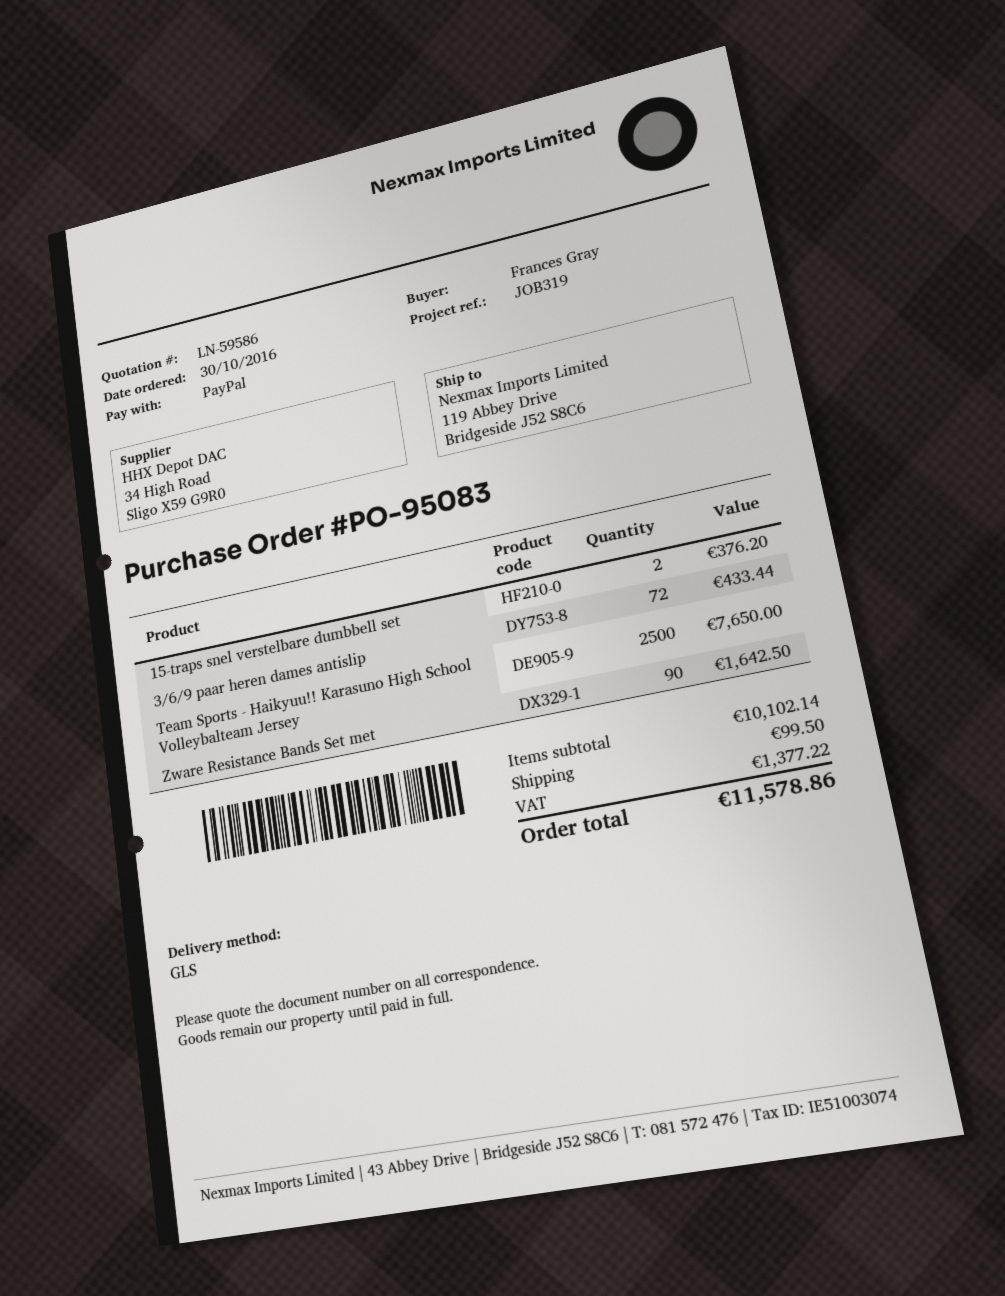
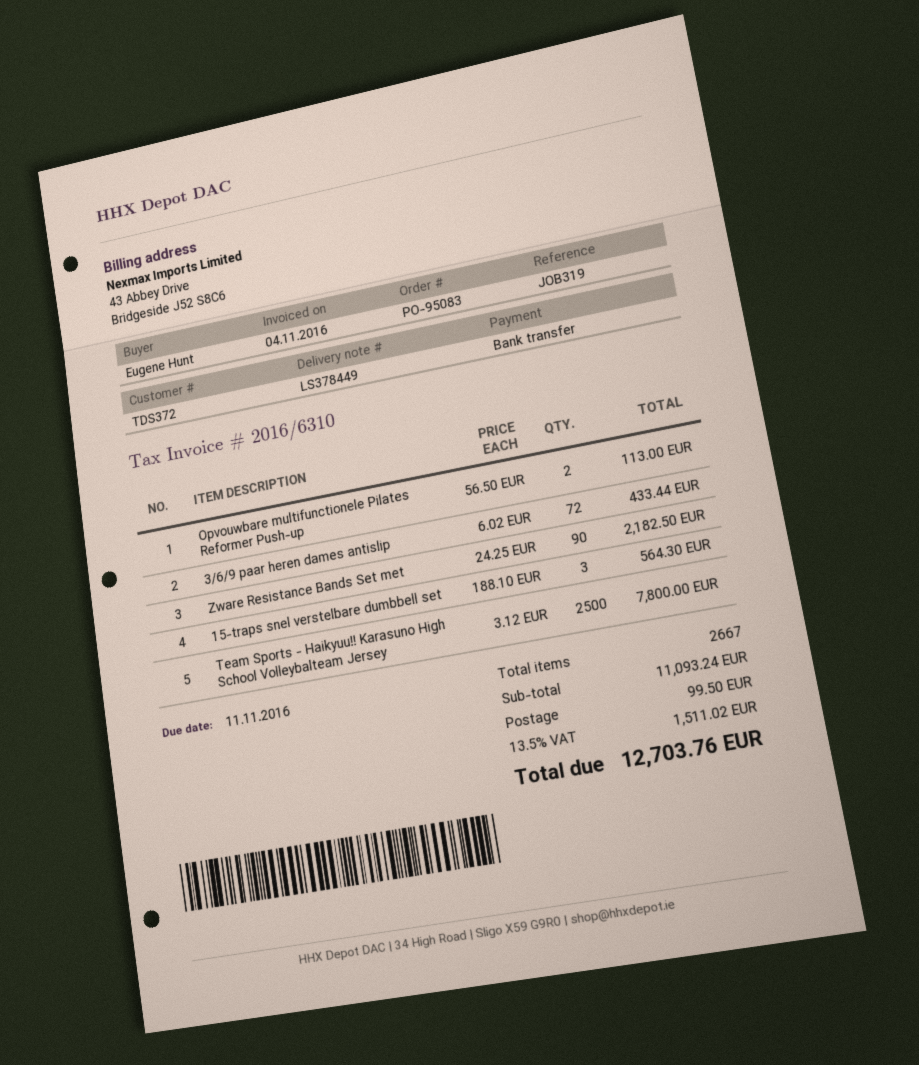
ordered by: Frances Gray -> Eugene Hunt
payment method: PayPal -> bank transfer
15-traps snel verstelbare dumbbell set: 2 for 376.20 -> 3 for 564.30
Team Sports - Haikyuu!! Karasuno High School Volleybalteam Jersey: 2500 for 7650.00 -> 2500 for 7800.00
Zware Resistance Bands Set met: 90 for 1642.50 -> 90 for 2182.50
Opvouwbare multifunctionele Pilates Reformer Push-up: none -> 2 for 113.00
subtotal: 10102.14 -> 11093.24
tax: 1377.22 -> 1511.02
total: 11578.86 -> 12703.76

